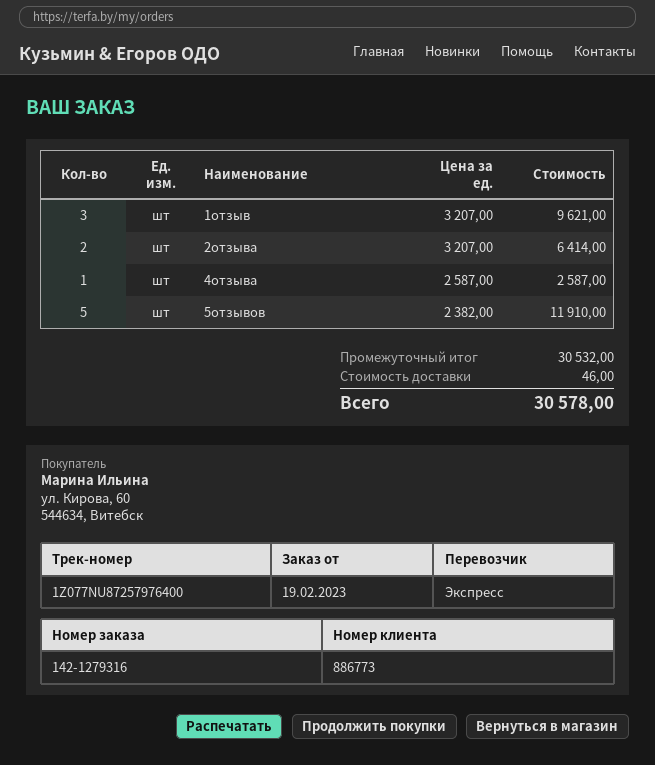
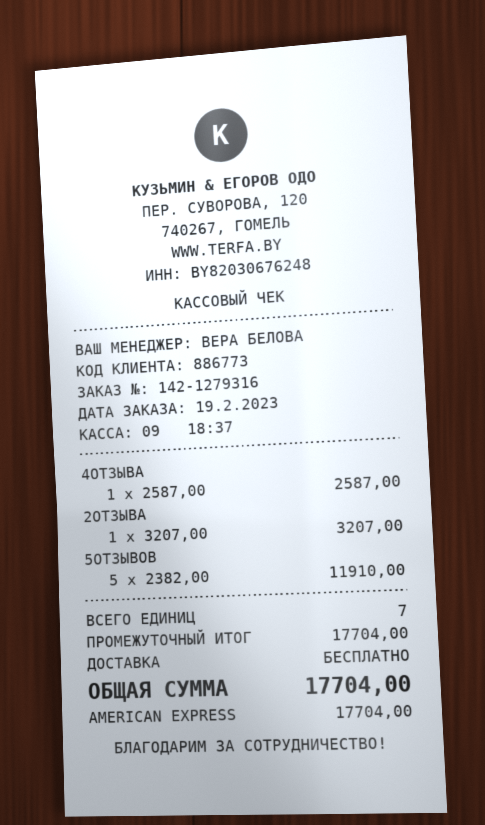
1отзыв: 3 x 3207.00 = 9621.00 -> none
2отзыва: 2 x 3207.00 = 6414.00 -> 1 x 3207.00 = 3207.00
subtotal: 30532.00 -> 17704.00
shipping: 46.00 -> 0.00
total: 30578.00 -> 17704.00

